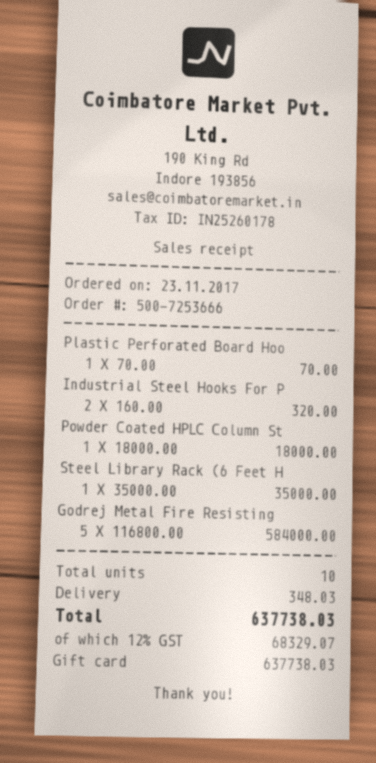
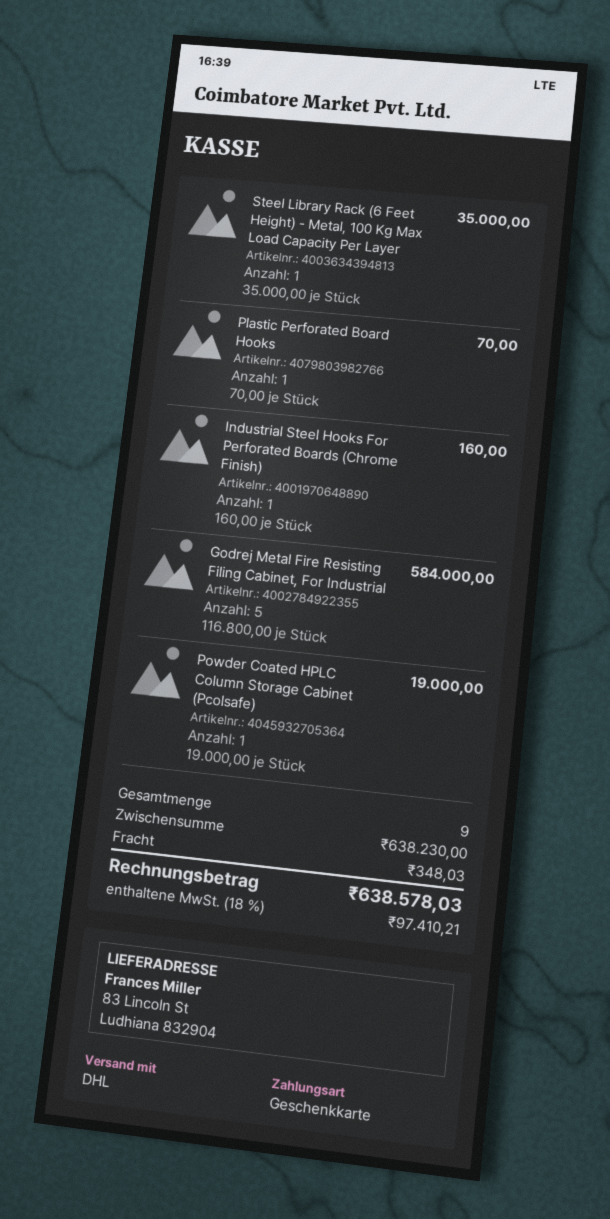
Industrial Steel Hooks For P: 2 x 160.00 = 320.00 -> 1 x 160.00 = 160.00
Powder Coated HPLC Column St: 1 x 18000.00 = 18000.00 -> 1 x 19000.00 = 19000.00
total quantity: 10 -> 9
tax: 12% = 68329.07 -> 18% = 97410.21
total: 637738.03 -> 638578.03

